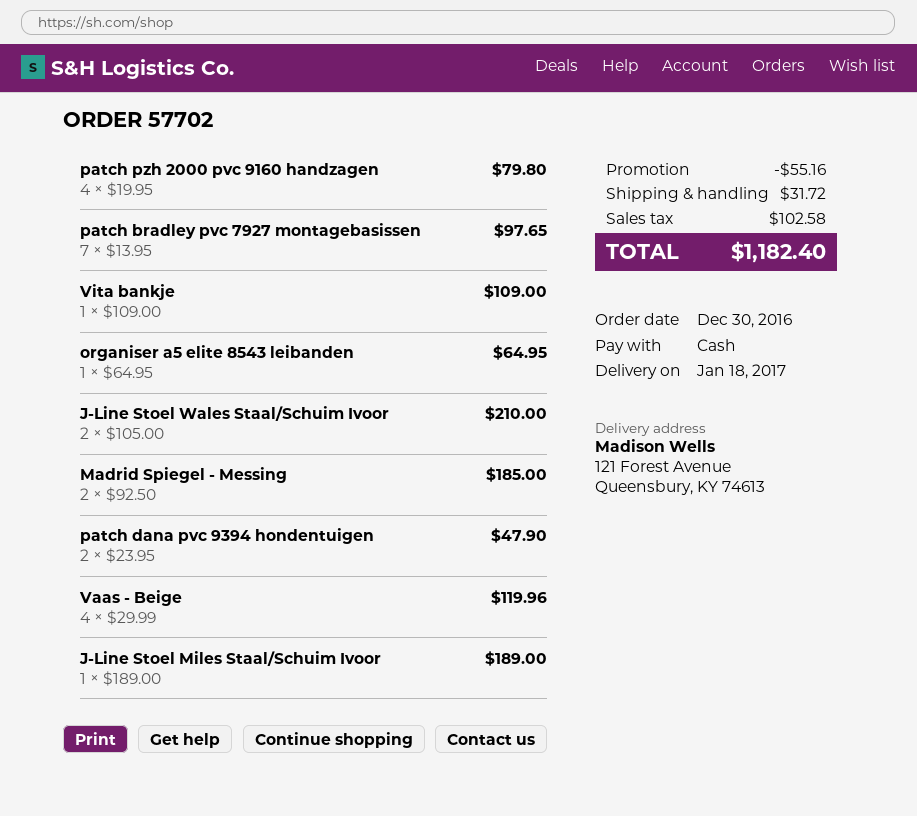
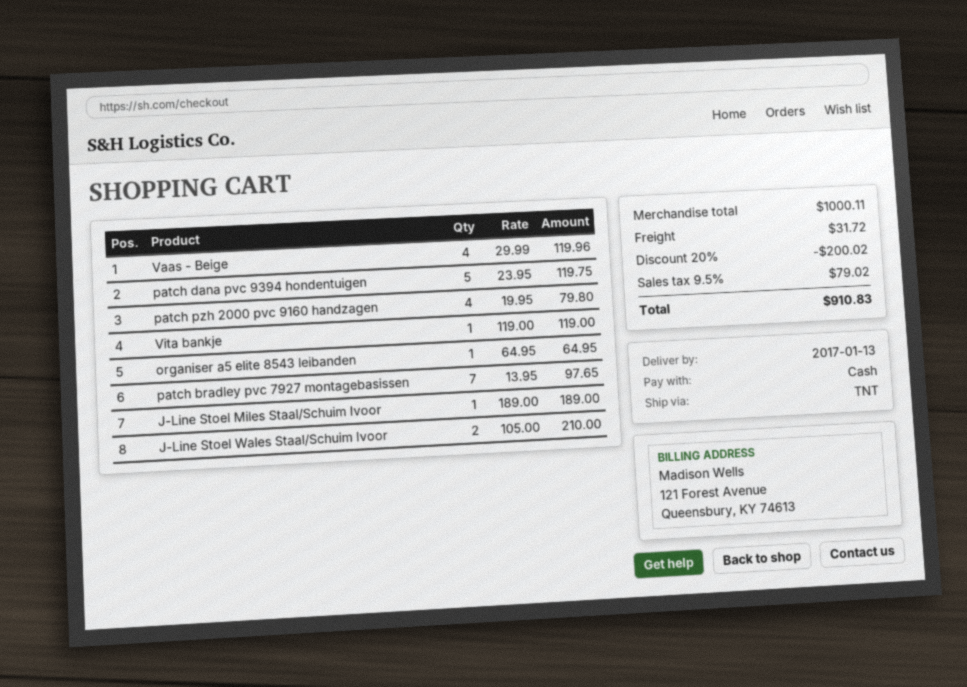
delivery date: 2017-01-18 -> 2017-01-13
Vita bankje: 1 x 109.00 = 109.00 -> 1 x 119.00 = 119.00
Madrid Spiegel - Messing: 2 x 92.50 = 185.00 -> none
patch dana pvc 9394 hondentuigen: 2 x 23.95 = 47.90 -> 5 x 23.95 = 119.75
discount: 55.16 -> 200.02
tax: 102.58 -> 79.02
total: 1182.40 -> 910.83

